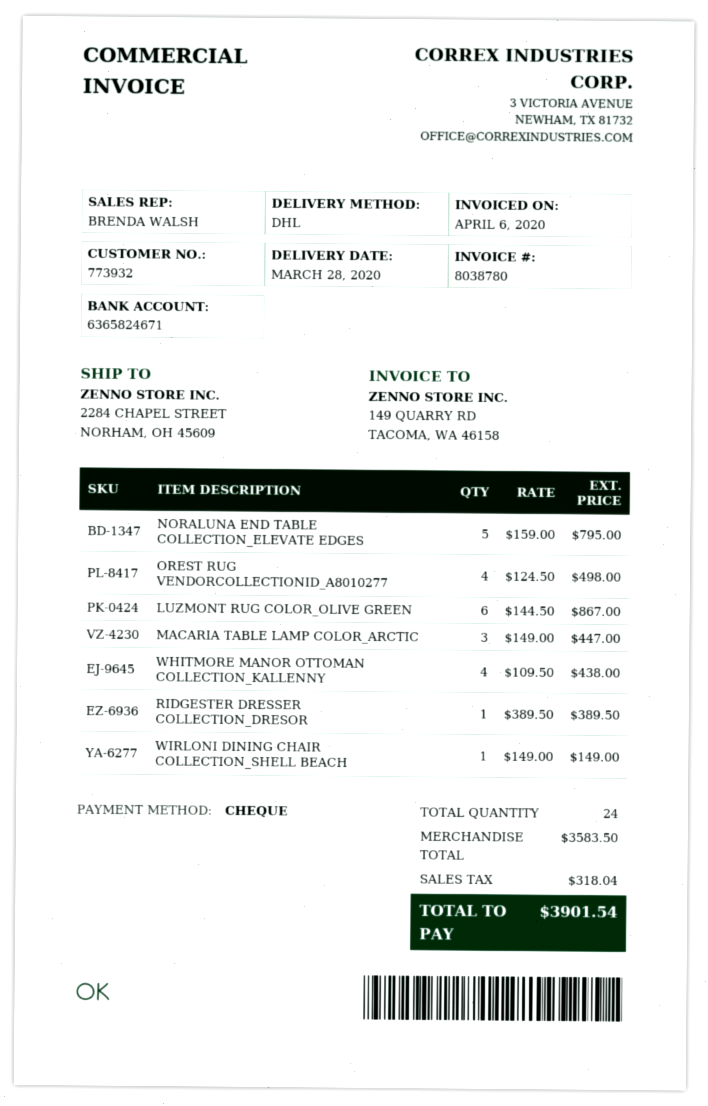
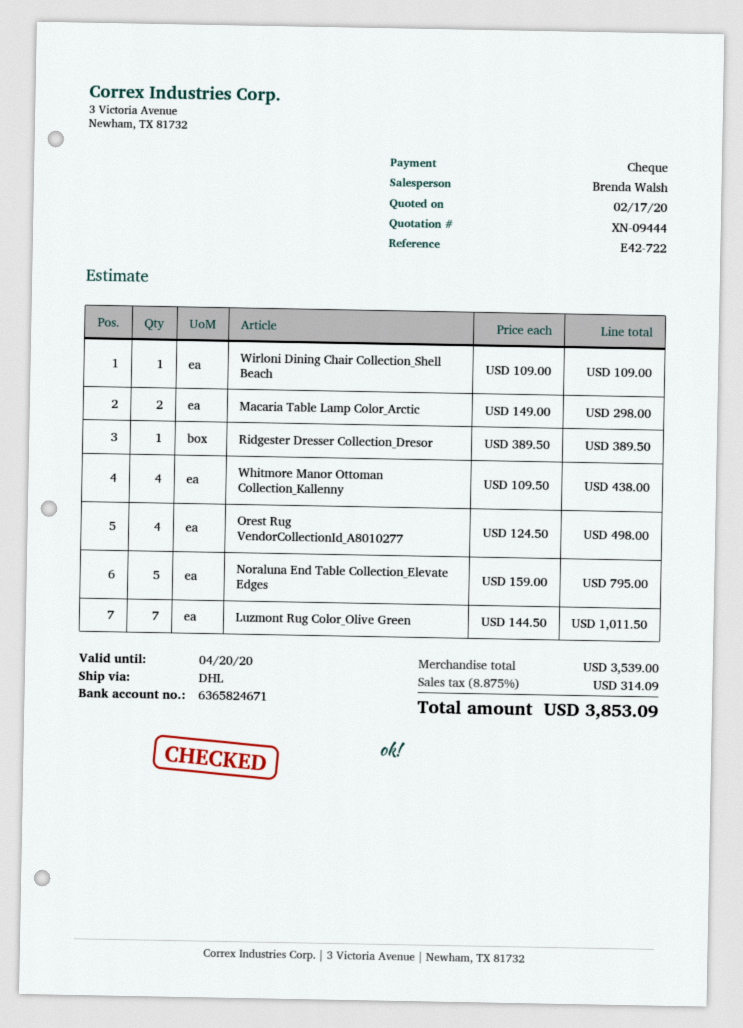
LUZMONT RUG COLOR_OLIVE GREEN: 6 x 144.50 = 867.00 -> 7 x 144.50 = 1011.50
MACARIA TABLE LAMP COLOR_ARCTIC: 3 x 149.00 = 447.00 -> 2 x 149.00 = 298.00
WIRLONI DINING CHAIR COLLECTION_SHELL BEACH: 1 x 149.00 = 149.00 -> 1 x 109.00 = 109.00
subtotal: 3583.50 -> 3539.00
tax: 318.04 -> 314.09
total: 3901.54 -> 3853.09

